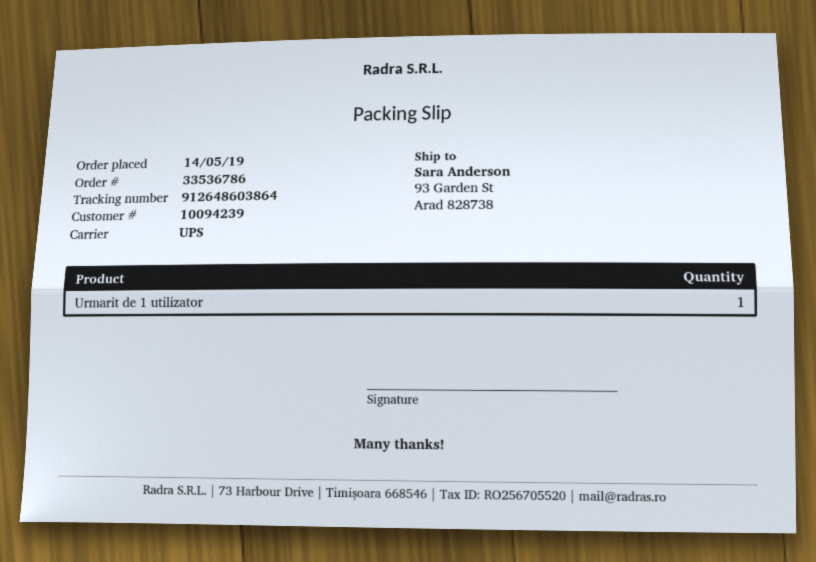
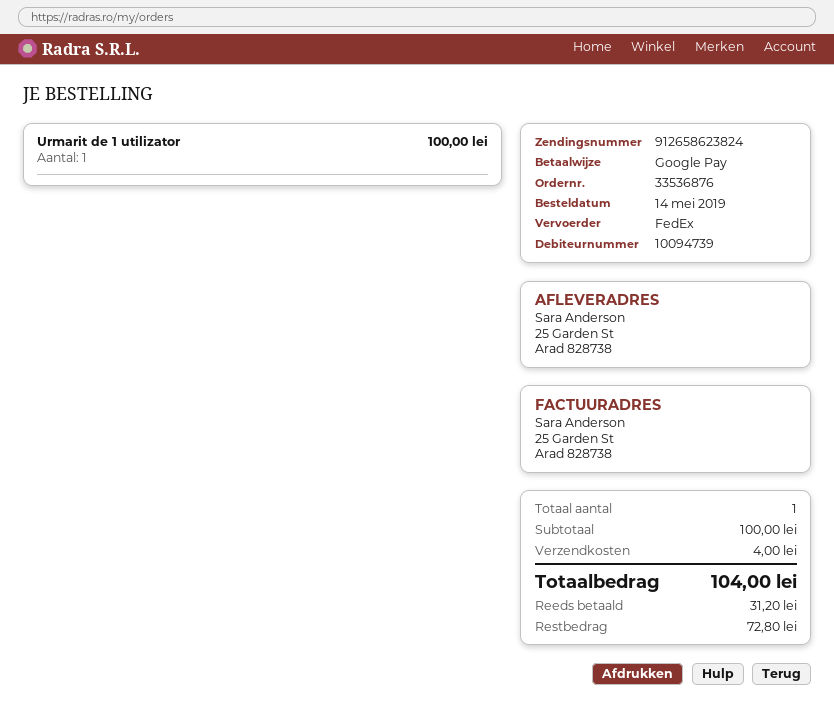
order number: 33536786 -> 33536876
customer number: 10094239 -> 10094739
shipping method: UPS -> FedEx
tracking number: 912648603864 -> 912658623824
ship to: 93 Garden St, Arad 828738 -> 25 Garden St, Arad 828738

